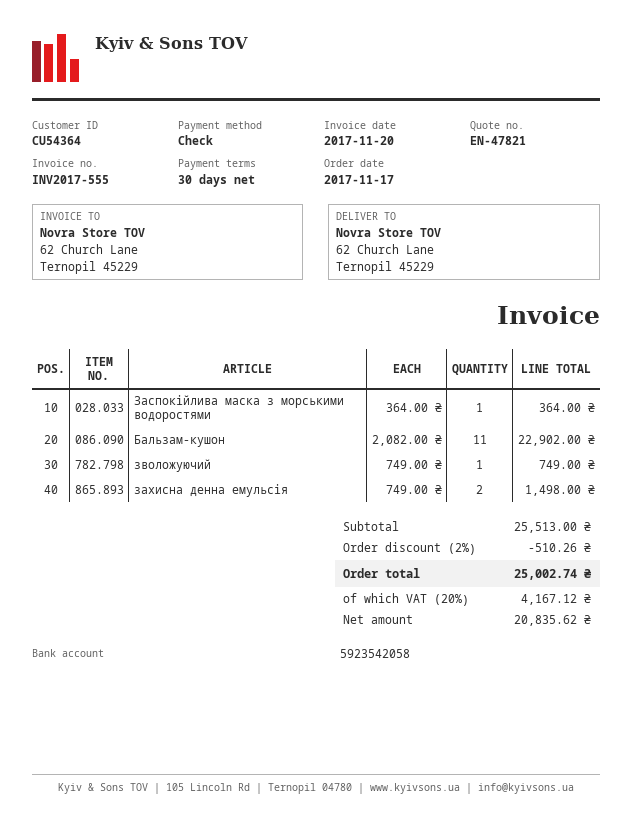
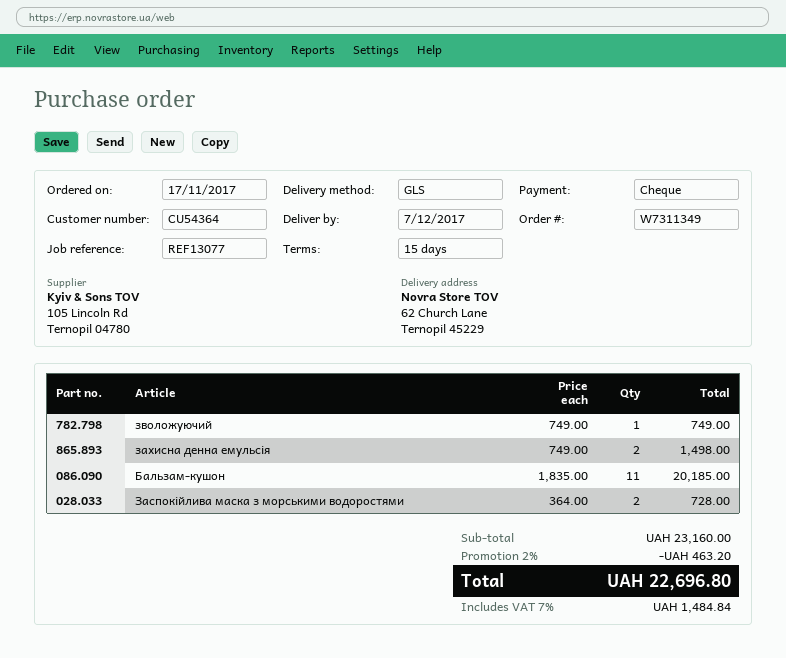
payment terms: 30 days -> 15 days
Заспокійлива маска з морськими водоростями: 1 x 364.00 = 364.00 -> 2 x 364.00 = 728.00
Бальзам-кушон: 11 x 2082.00 = 22902.00 -> 11 x 1835.00 = 20185.00
subtotal: 25513.00 -> 23160.00
discount: 2% = 510.26 -> 2% = 463.20
tax: 20% = 4167.12 -> 7% = 1484.84
total: 25002.74 -> 22696.80

